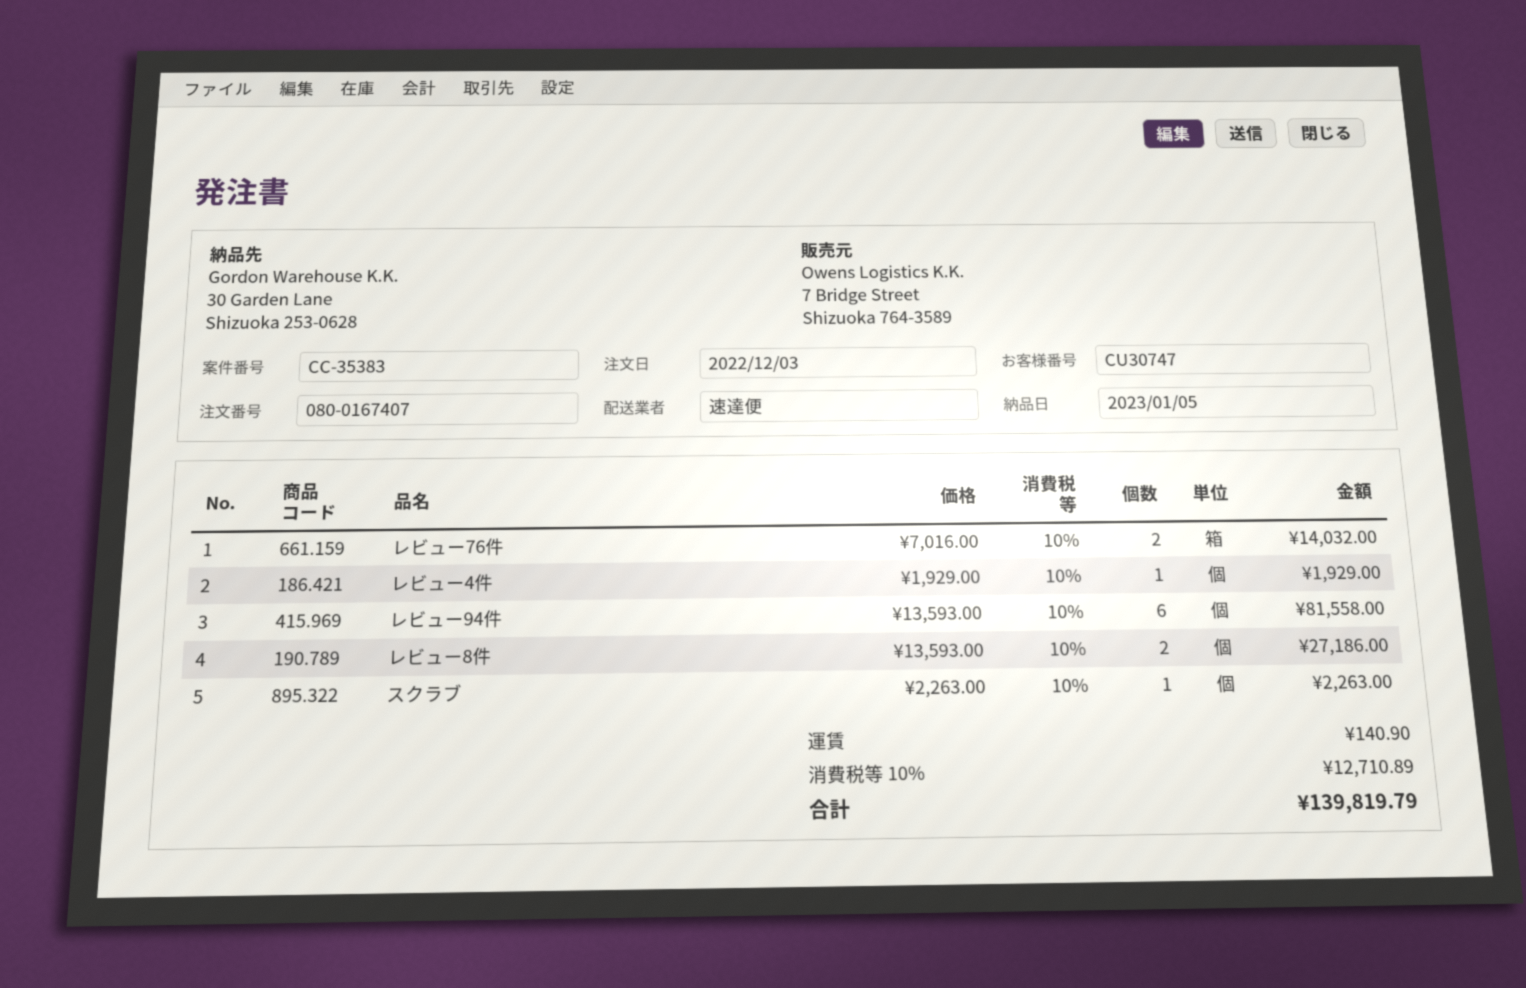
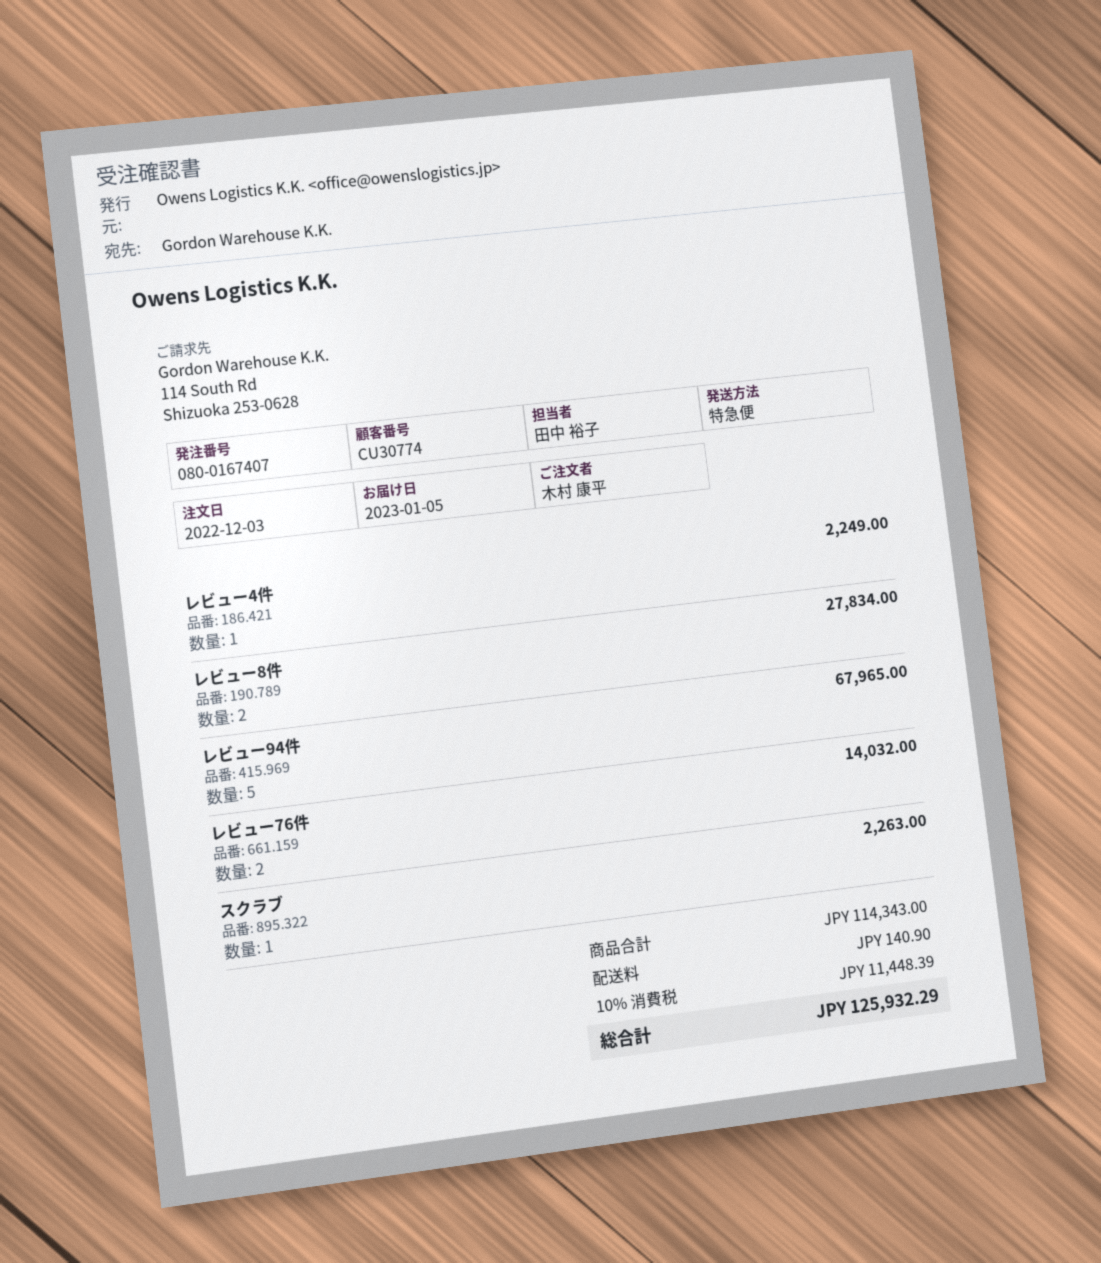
customer number: CU30747 -> CU30774
レビュー4件: 1 for 1929.00 -> 1 for 2249.00
レビュー94件: 6 for 81558.00 -> 5 for 67965.00
レビュー8件: 2 for 27186.00 -> 2 for 27834.00
tax: 10% = 12710.89 -> 10% = 11448.39
total: 139819.79 -> 125932.29

